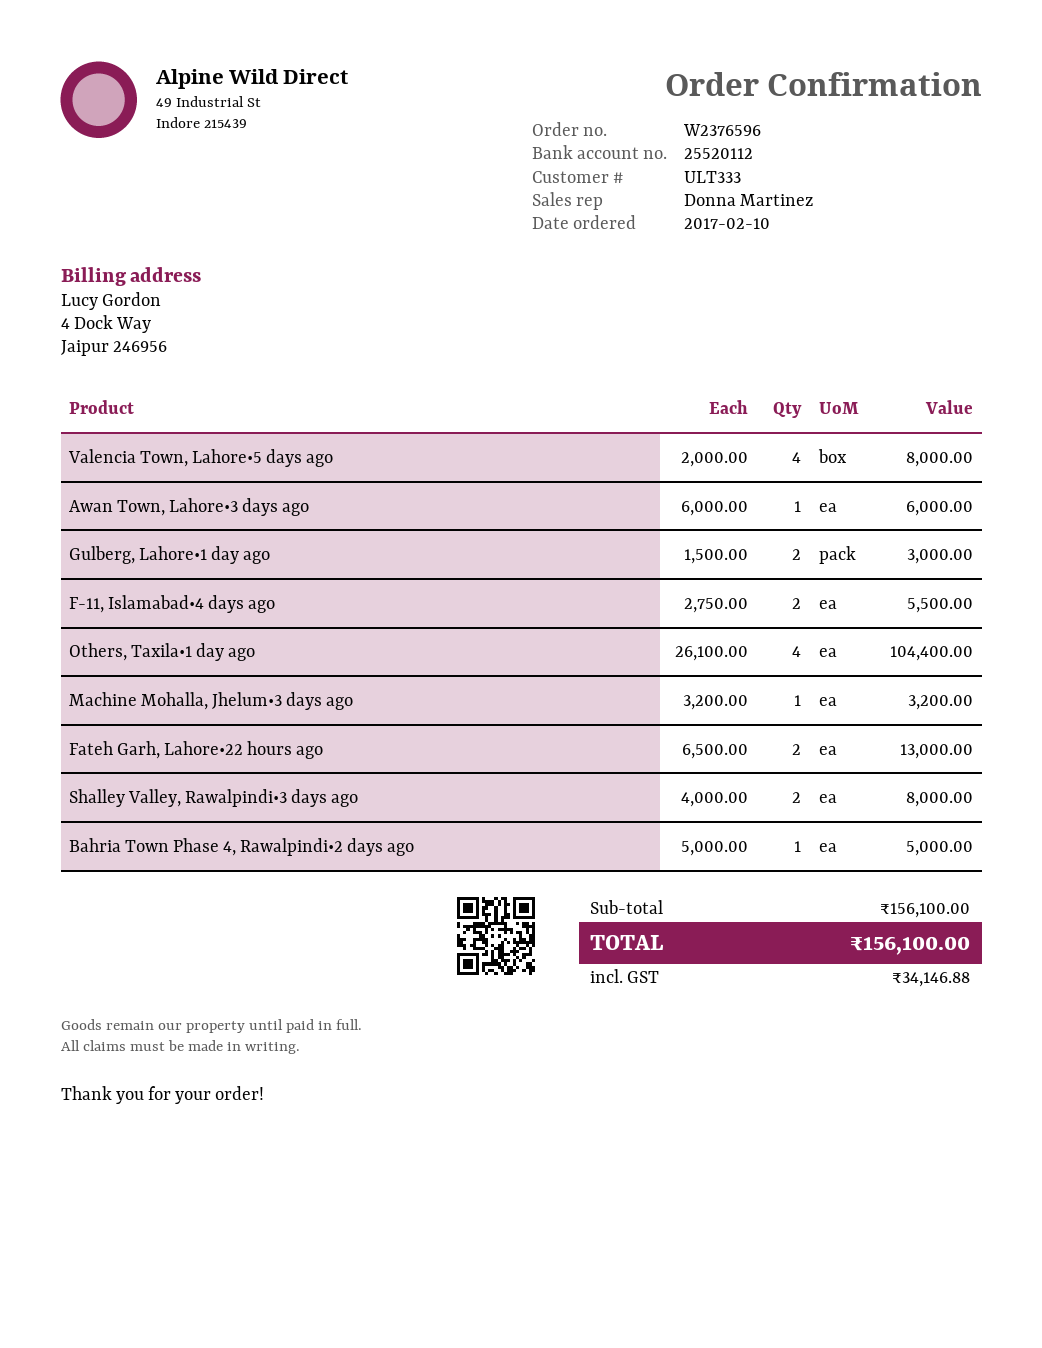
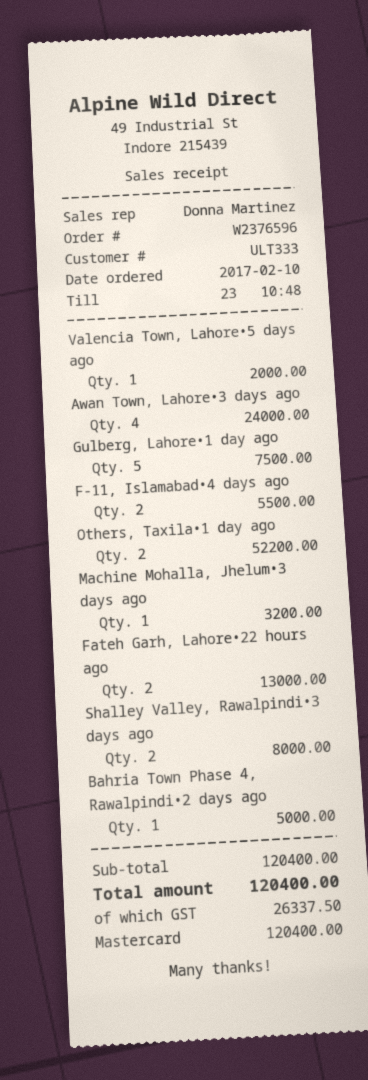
Valencia Town, Lahore•5 days ago: 4 for 8000.00 -> 1 for 2000.00
Awan Town, Lahore•3 days ago: 1 for 6000.00 -> 4 for 24000.00
Gulberg, Lahore•1 day ago: 2 for 3000.00 -> 5 for 7500.00
Others, Taxila•1 day ago: 4 for 104400.00 -> 2 for 52200.00
subtotal: 156100.00 -> 120400.00
tax: 34146.88 -> 26337.50
total: 156100.00 -> 120400.00

